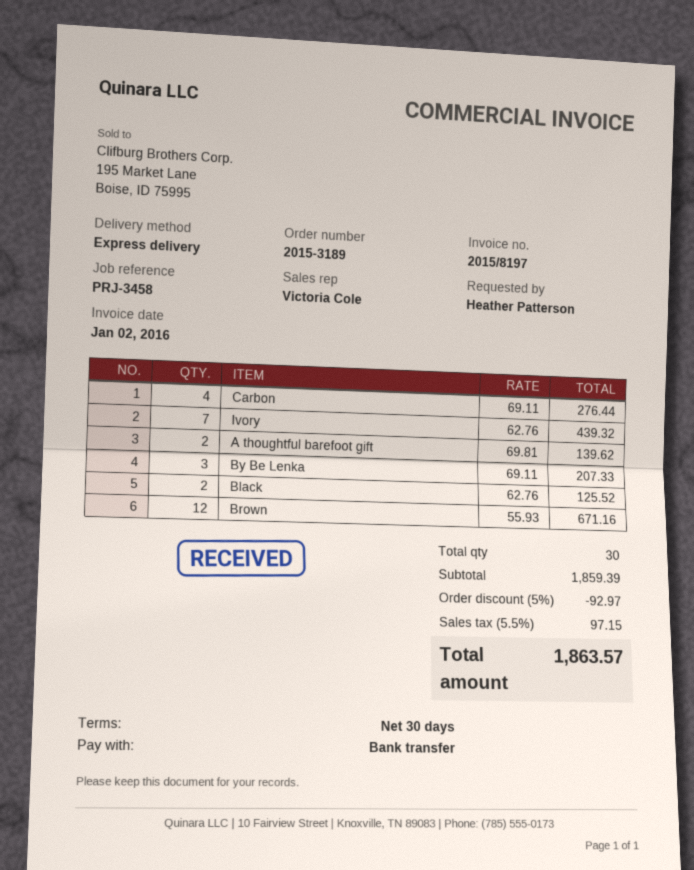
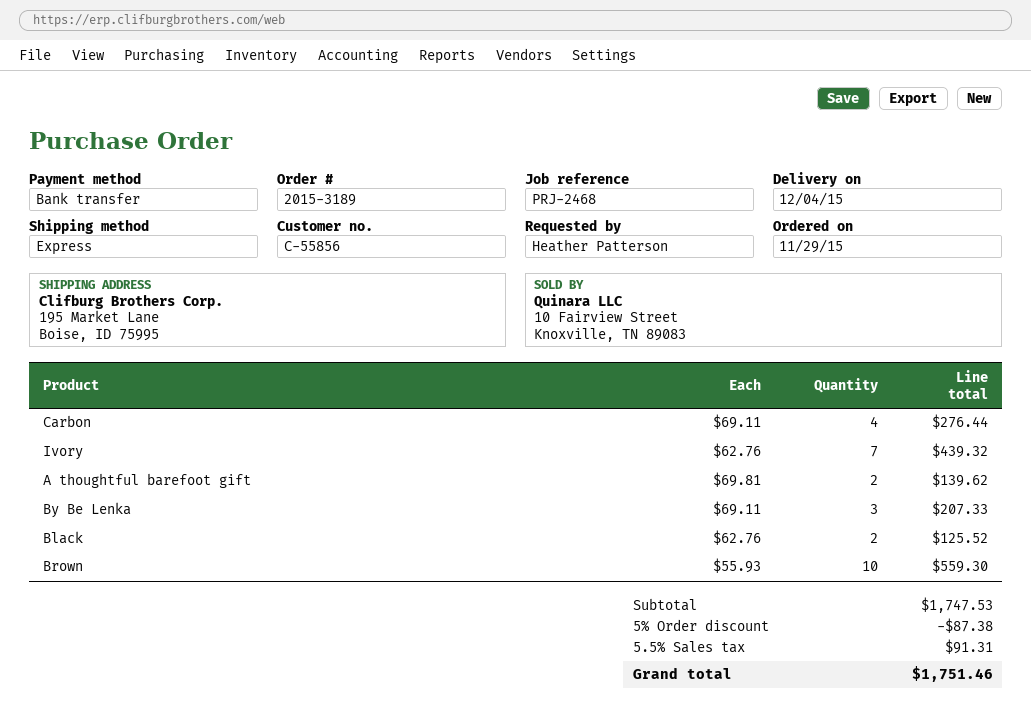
reference: PRJ-3458 -> PRJ-2468
Brown: 12 x 55.93 = 671.16 -> 10 x 55.93 = 559.30
subtotal: 1859.39 -> 1747.53
discount: 5% = 92.97 -> 5% = 87.38
tax: 5.5% = 97.15 -> 5.5% = 91.31
total: 1863.57 -> 1751.46

